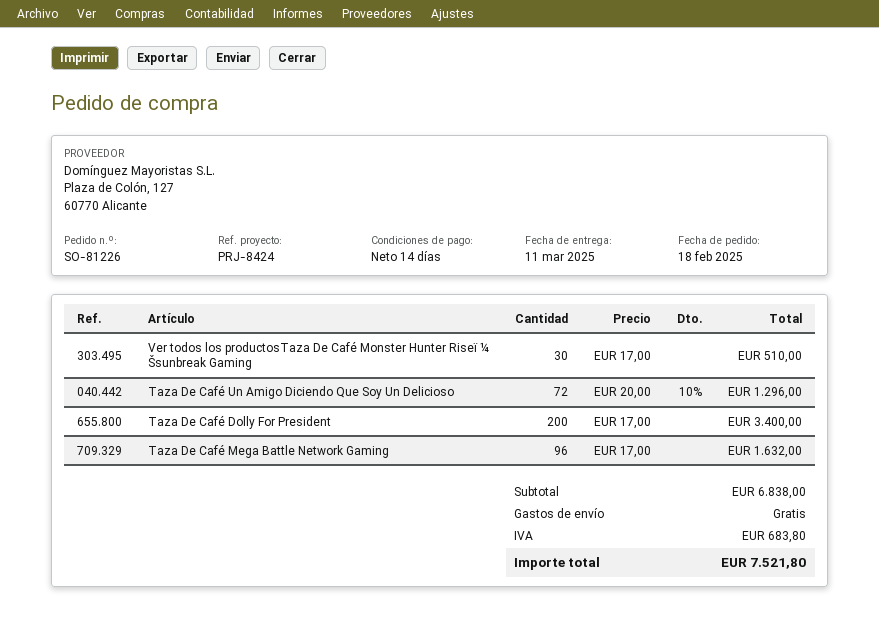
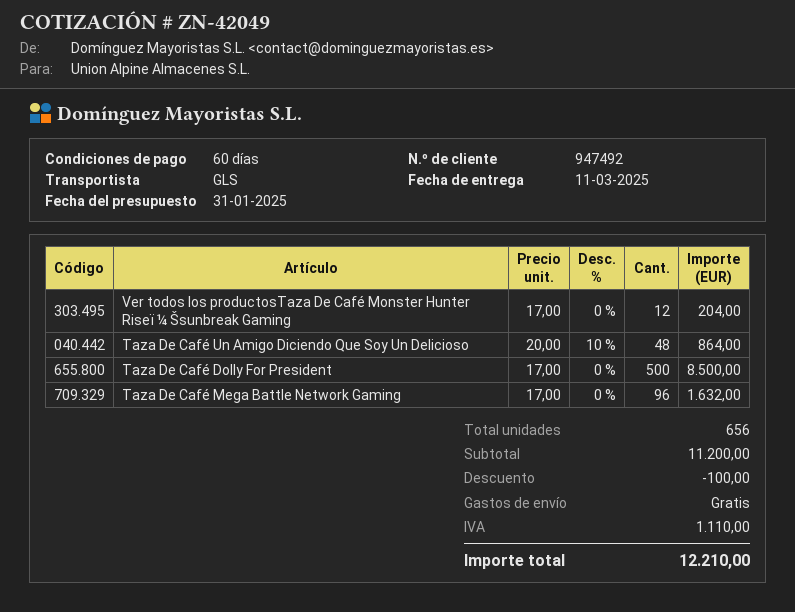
payment terms: 14 days -> 60 days
Ver todos los productosTaza De Café Monster Hunter Riseï ¼ Šsunbreak Gaming: 30 x 17.00 = 510.00 -> 12 x 17.00 = 204.00
Taza De Café Un Amigo Diciendo Que Soy Un Delicioso: 72 x 20.00 - 10% = 1296.00 -> 48 x 20.00 - 10% = 864.00
Taza De Café Dolly For President: 200 x 17.00 = 3400.00 -> 500 x 17.00 = 8500.00
subtotal: 6838.00 -> 11200.00
discount: none -> 100.00
tax: 683.80 -> 1110.00
total: 7521.80 -> 12210.00

